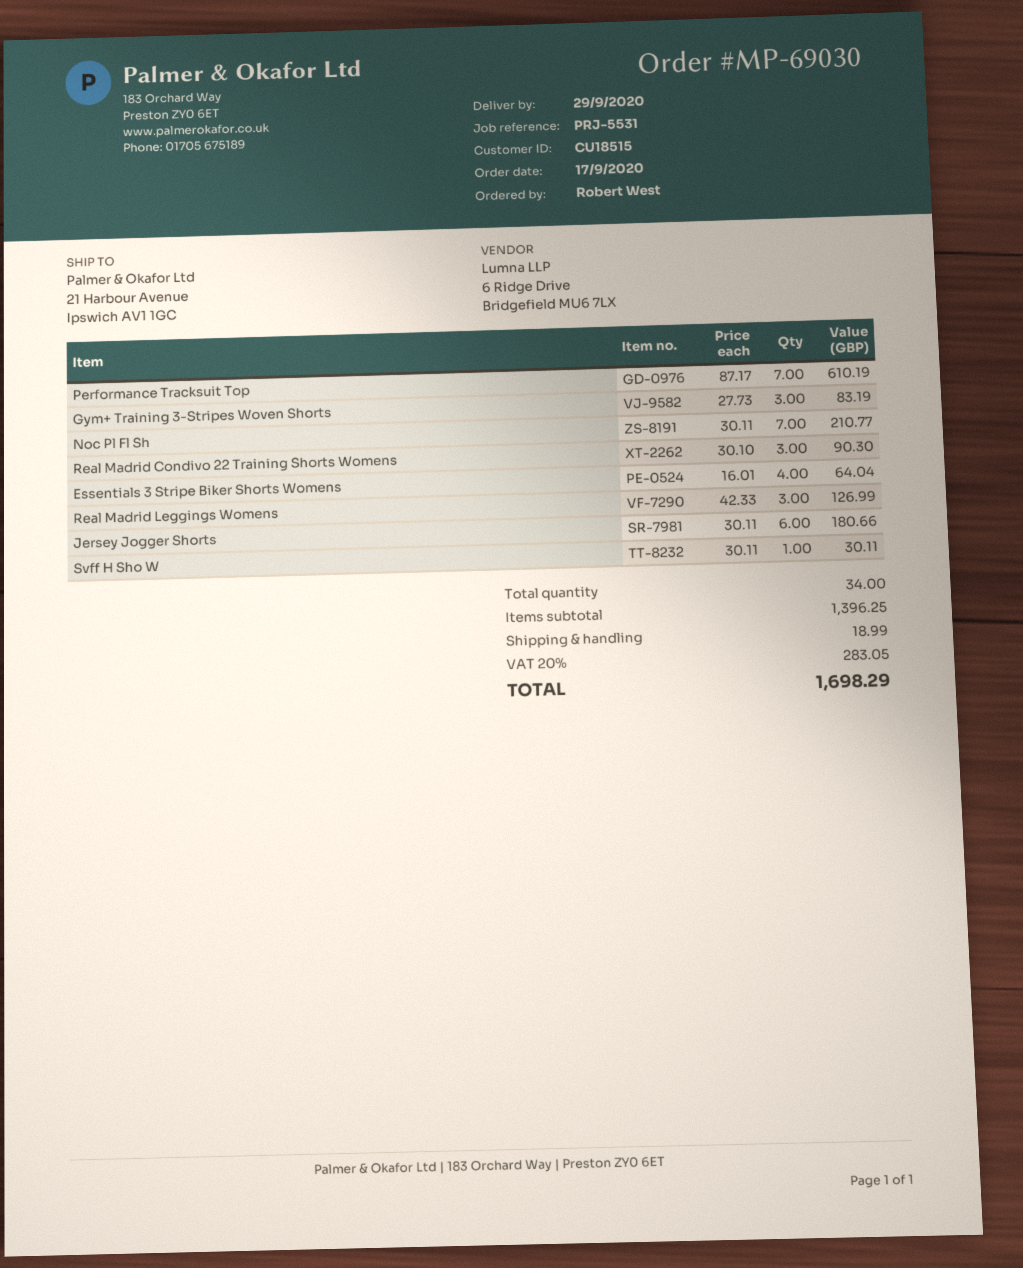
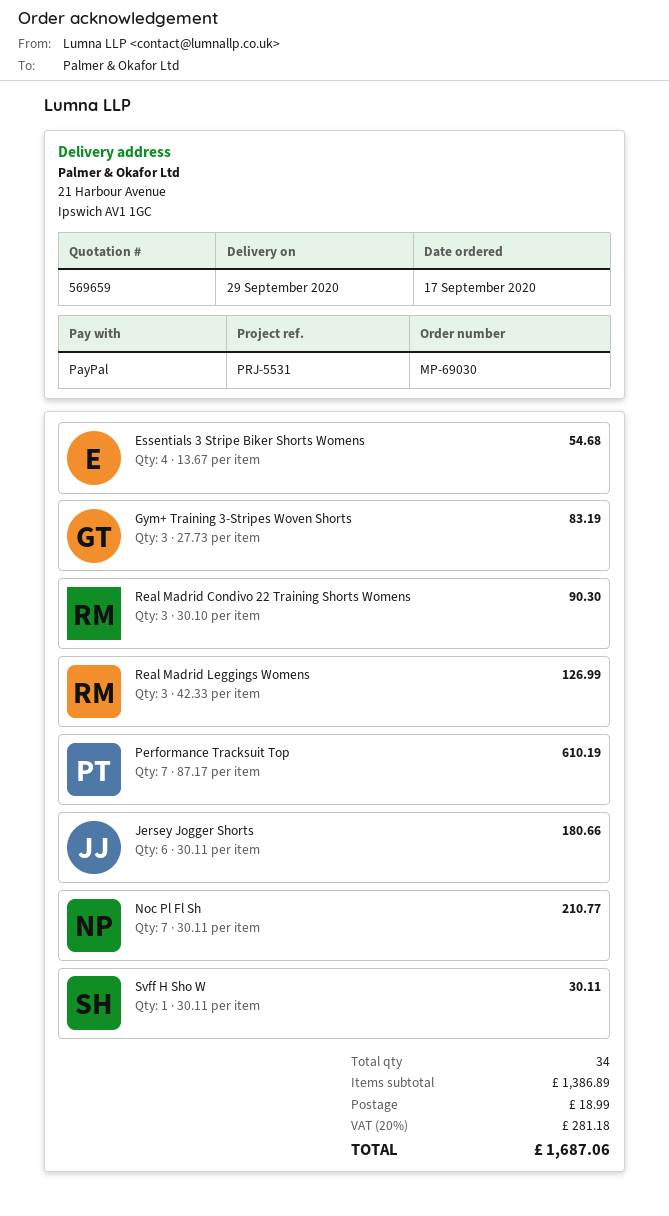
Essentials 3 Stripe Biker Shorts Womens: 4 x 16.01 = 64.04 -> 4 x 13.67 = 54.68
subtotal: 1396.25 -> 1386.89
tax: 20% = 283.05 -> 20% = 281.18
total: 1698.29 -> 1687.06

